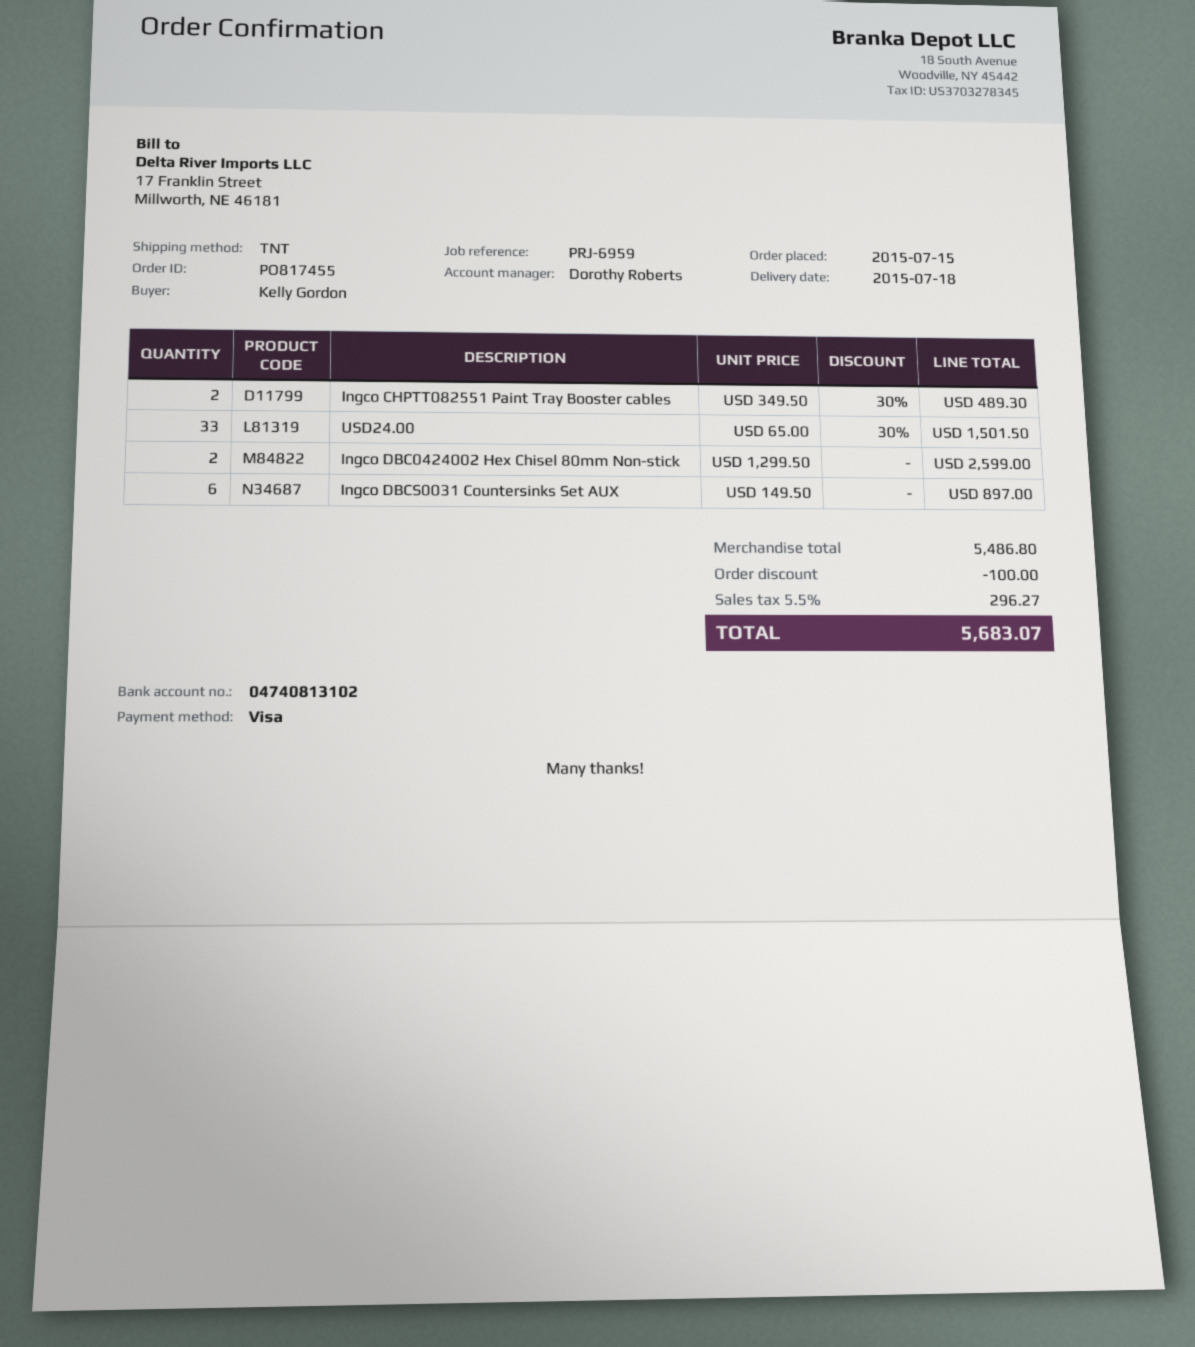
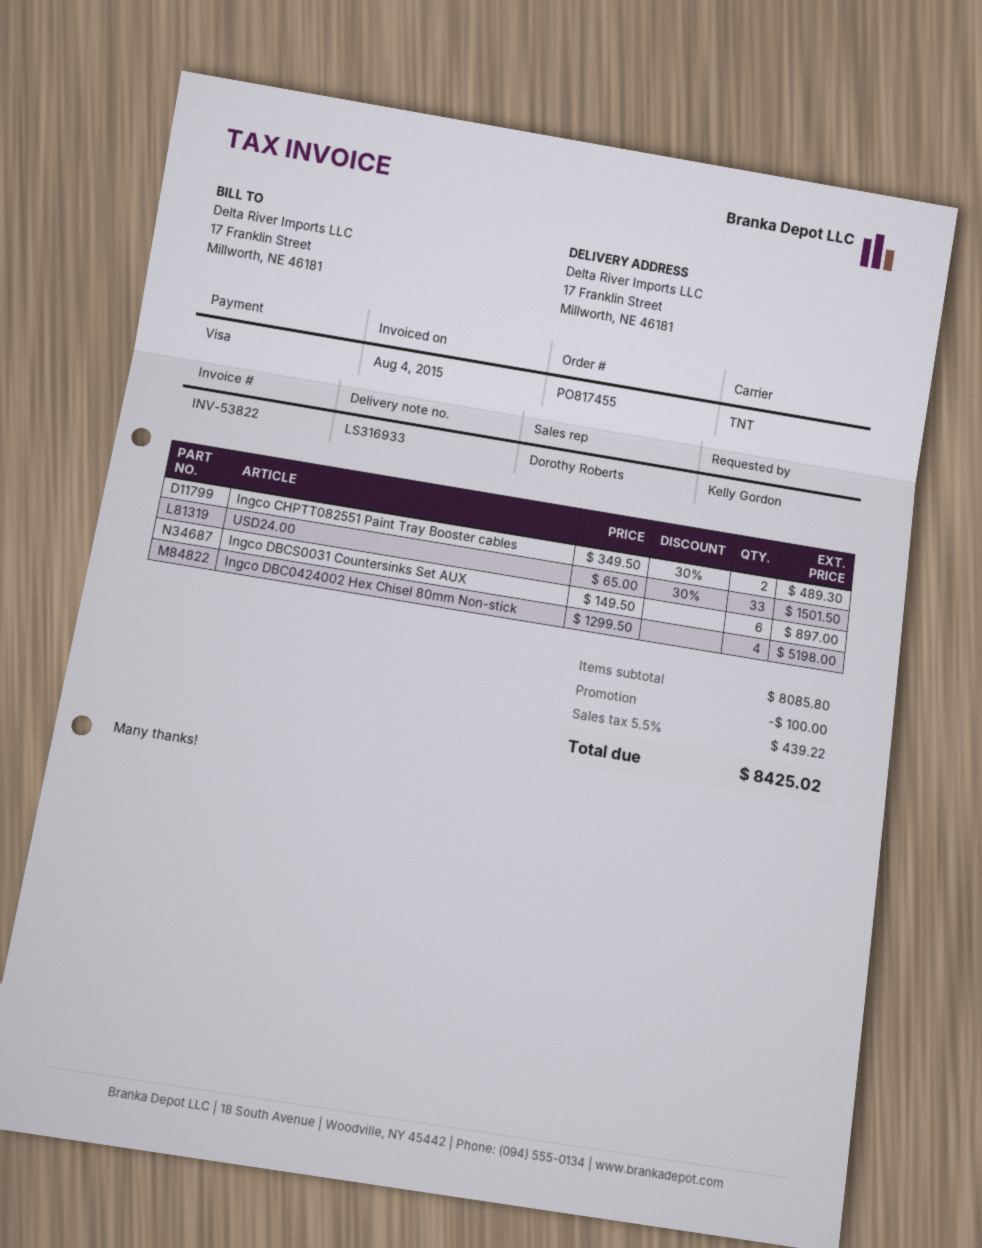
Ingco DBC0424002 Hex Chisel 80mm Non-stick: 2 x 1299.50 = 2599.00 -> 4 x 1299.50 = 5198.00
subtotal: 5486.80 -> 8085.80
tax: 5.5% = 296.27 -> 5.5% = 439.22
total: 5683.07 -> 8425.02

